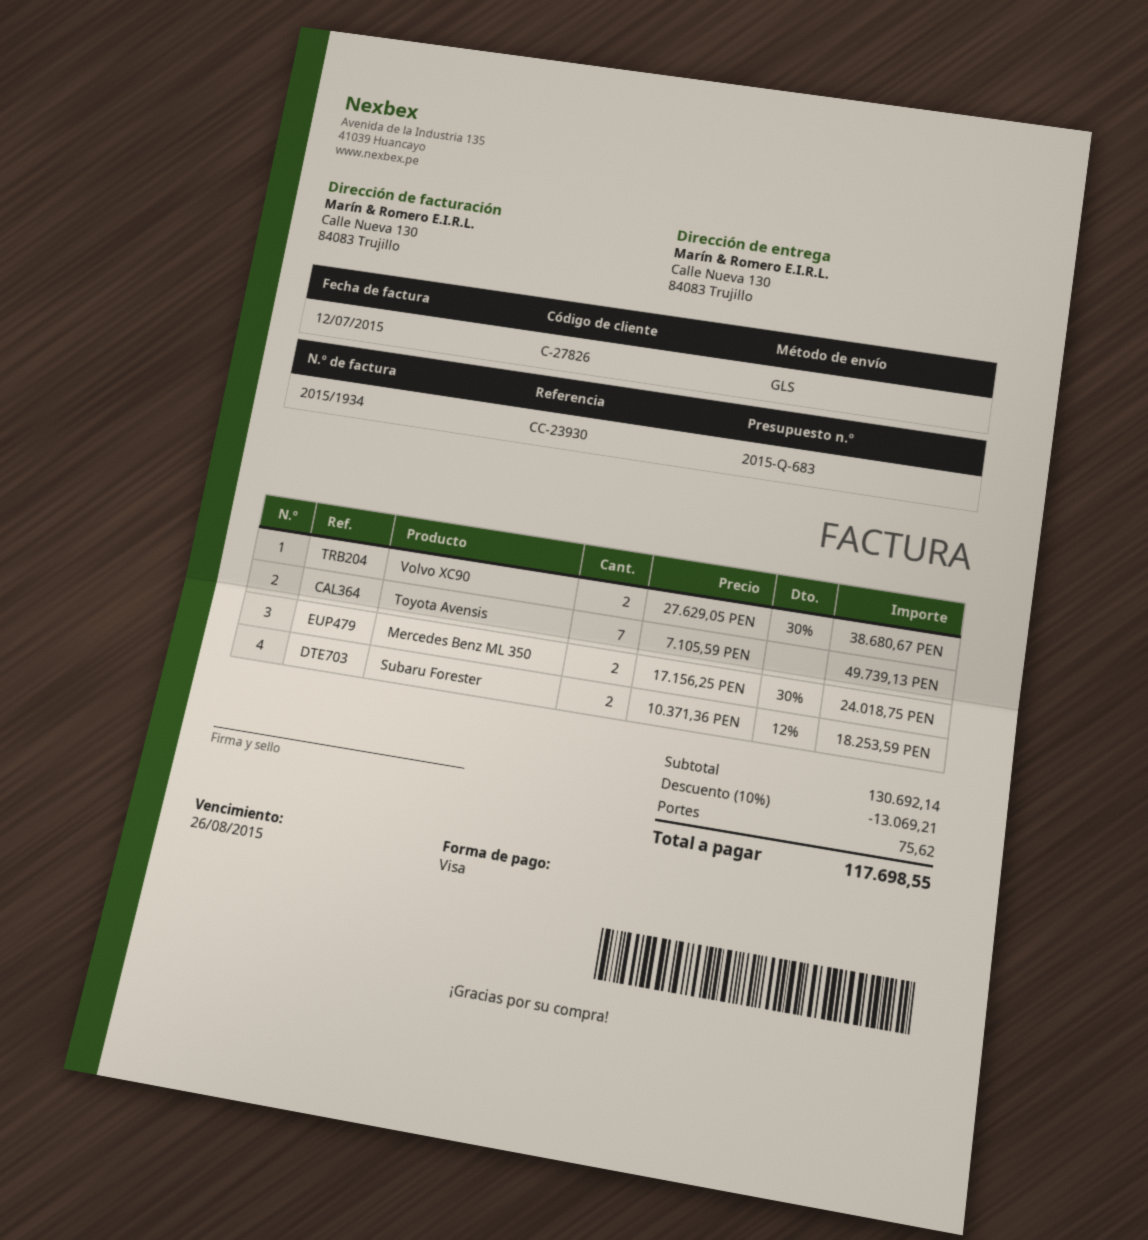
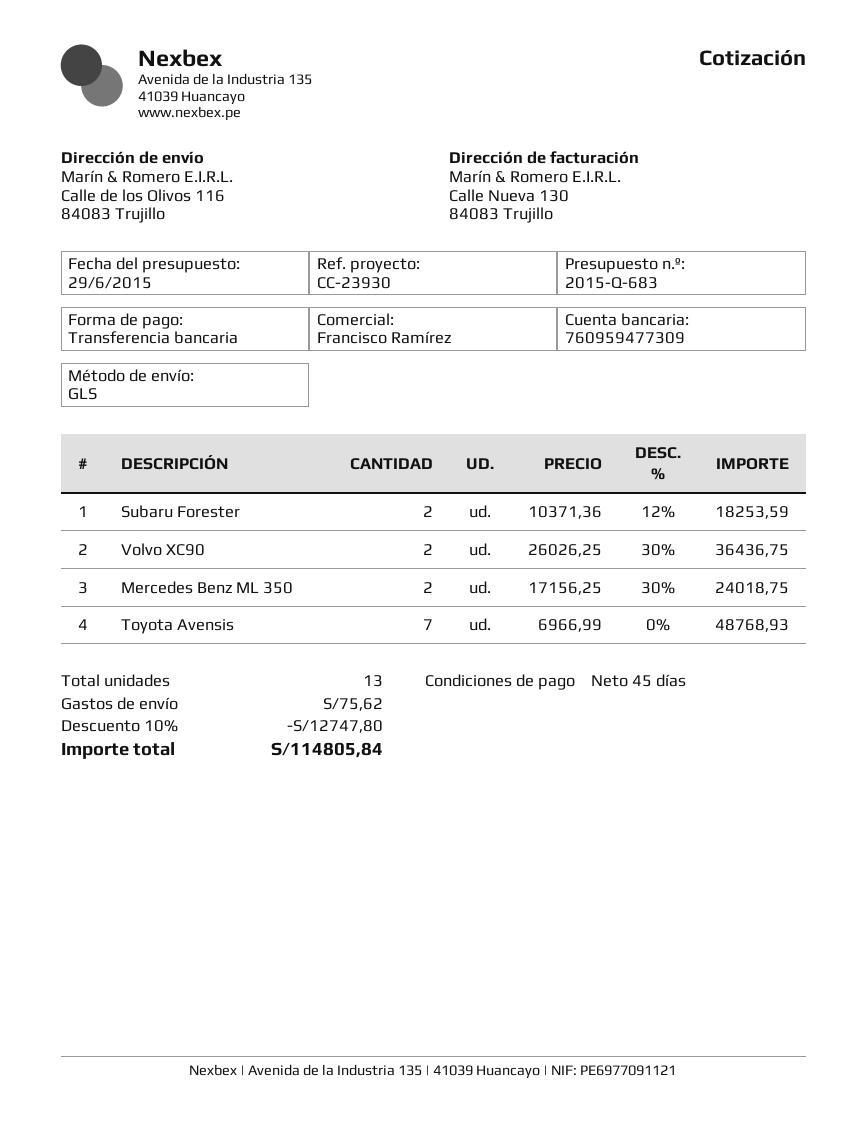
payment method: Visa -> bank transfer
ship to: Calle Nueva 130, 84083 Trujillo -> Calle de los Olivos 116, 84083 Trujillo
Volvo XC90: 2 x 27629.05 - 30% = 38680.67 -> 2 x 26026.25 - 30% = 36436.75
Toyota Avensis: 7 x 7105.59 = 49739.13 -> 7 x 6966.99 = 48768.93
discount: 10% = 13069.21 -> 10% = 12747.80
total: 117698.55 -> 114805.84

